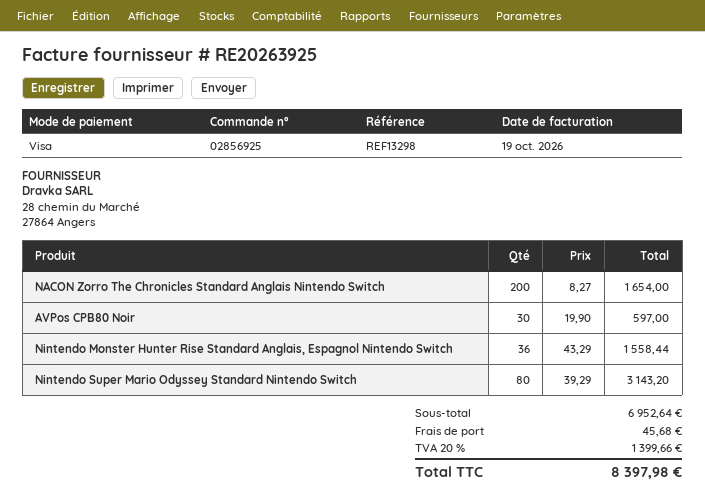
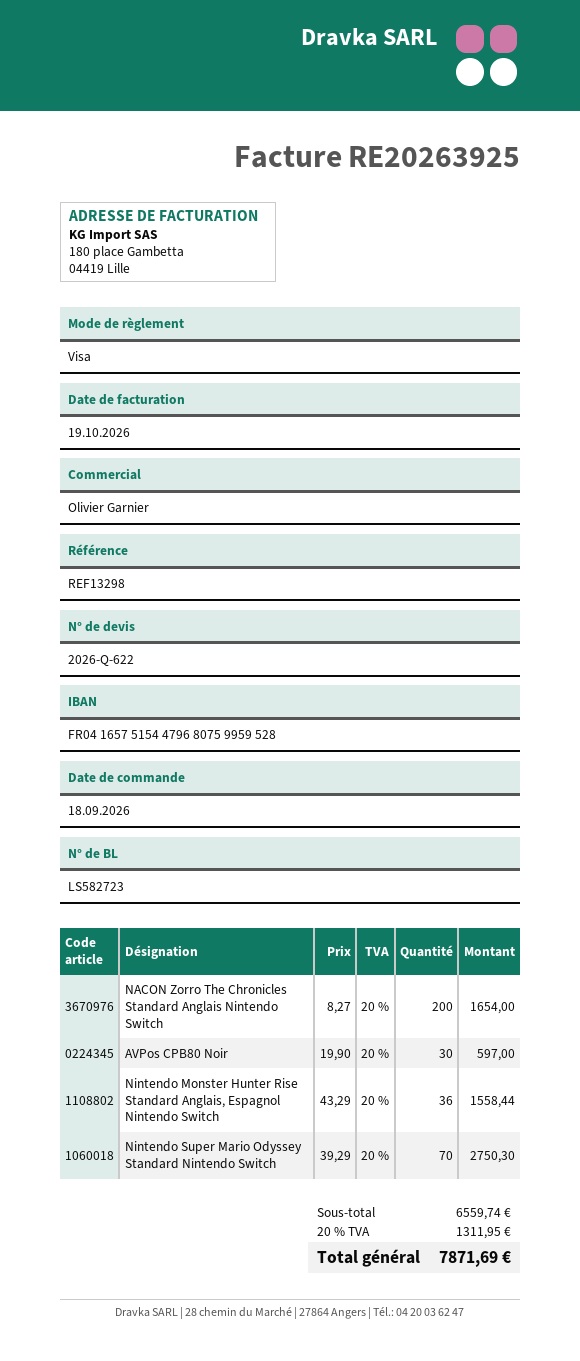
Nintendo Super Mario Odyssey Standard Nintendo Switch: 80 x 39.29 = 3143.20 -> 70 x 39.29 = 2750.30
subtotal: 6952.64 -> 6559.74
shipping: 45.68 -> none
tax: 20% = 1399.66 -> 20% = 1311.95
total: 8397.98 -> 7871.69

